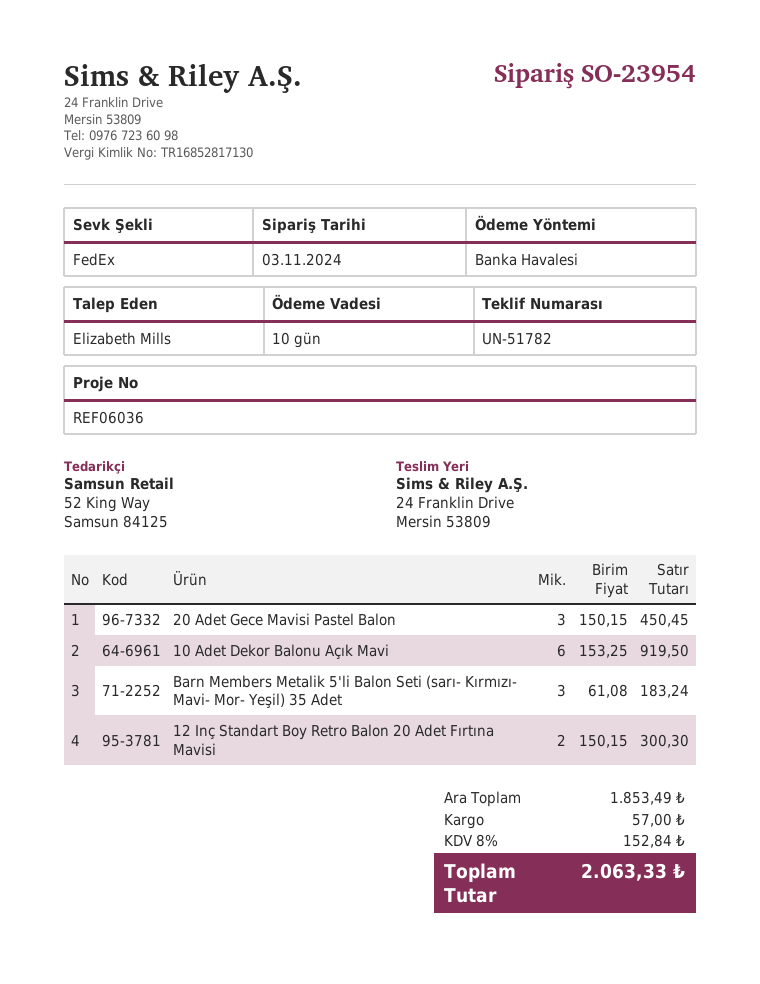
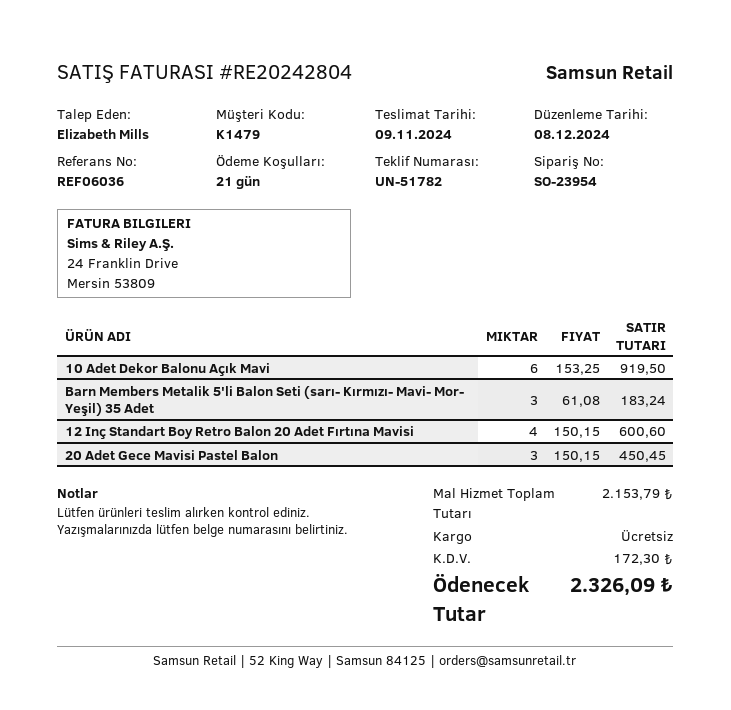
payment terms: 10 days -> 21 days
12 Inç Standart Boy Retro Balon 20 Adet Fırtına Mavisi: 2 x 150.15 = 300.30 -> 4 x 150.15 = 600.60
subtotal: 1853.49 -> 2153.79
shipping: 57.00 -> 0.00
tax: 152.84 -> 172.30
total: 2063.33 -> 2326.09

